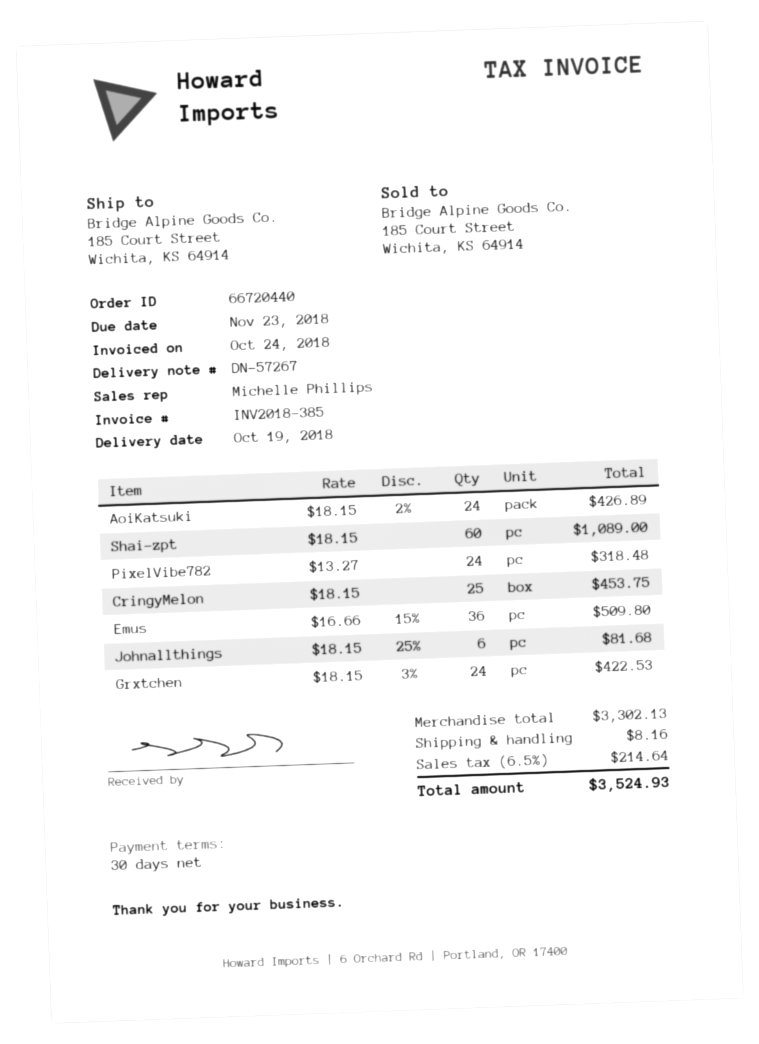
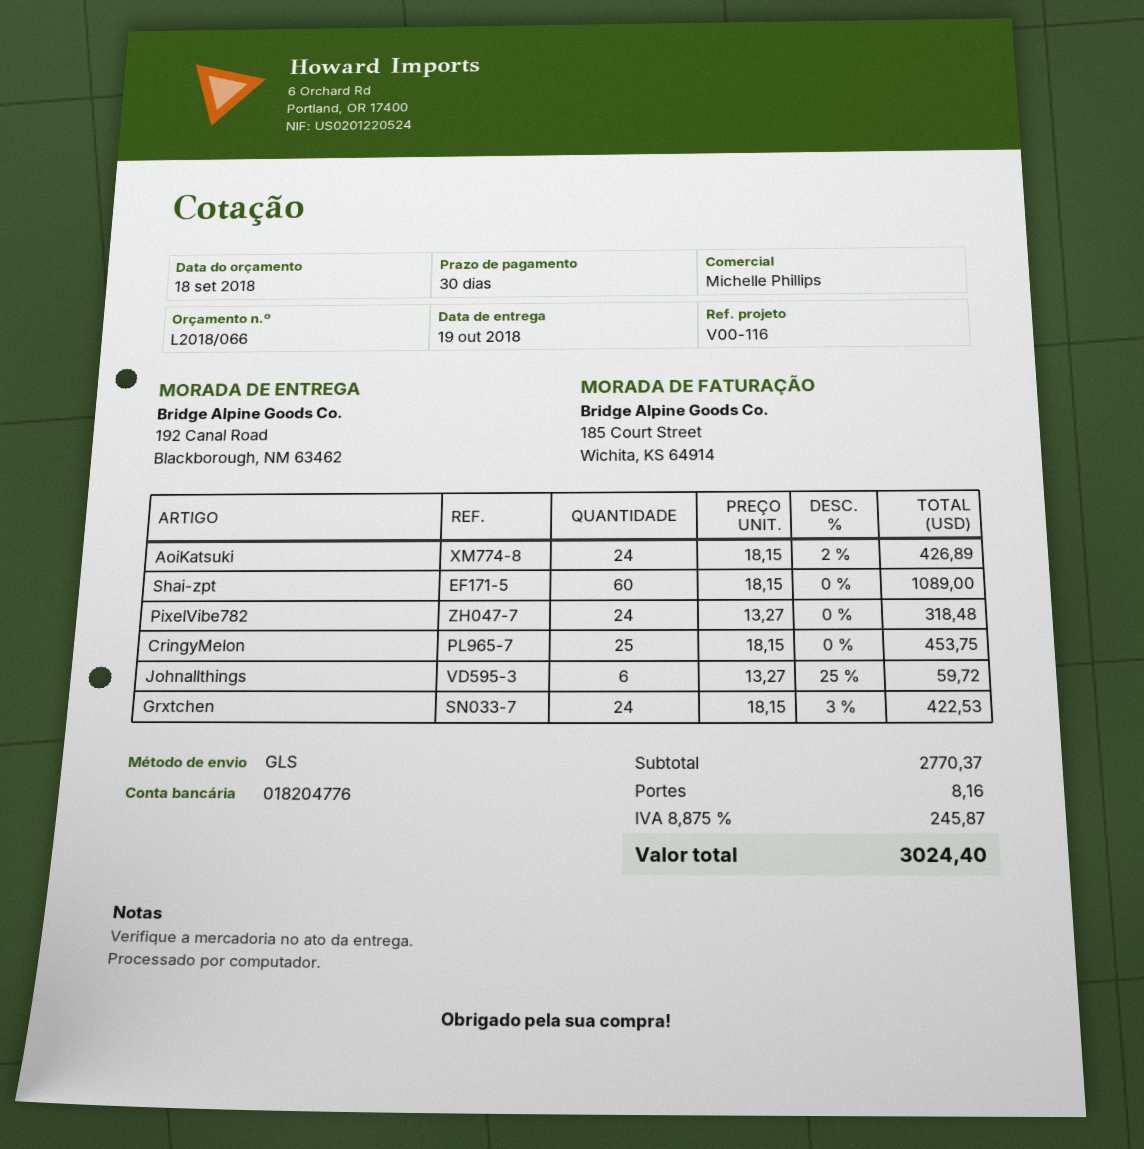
ship to: 185 Court Street, Wichita, KS 64914 -> 192 Canal Road, Blackborough, NM 63462
Emus: 36 x 16.66 - 15% = 509.80 -> none
Johnallthings: 6 x 18.15 - 25% = 81.68 -> 6 x 13.27 - 25% = 59.72
subtotal: 3302.13 -> 2770.37
tax: 6.5% = 214.64 -> 8.875% = 245.87
total: 3524.93 -> 3024.40

